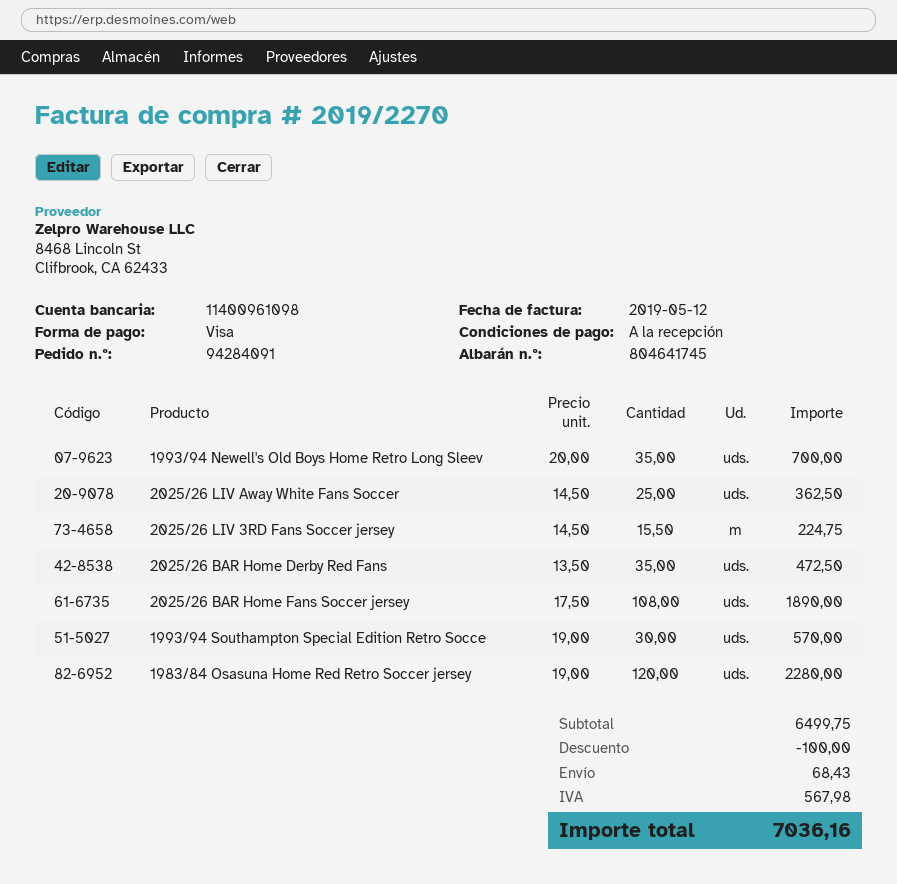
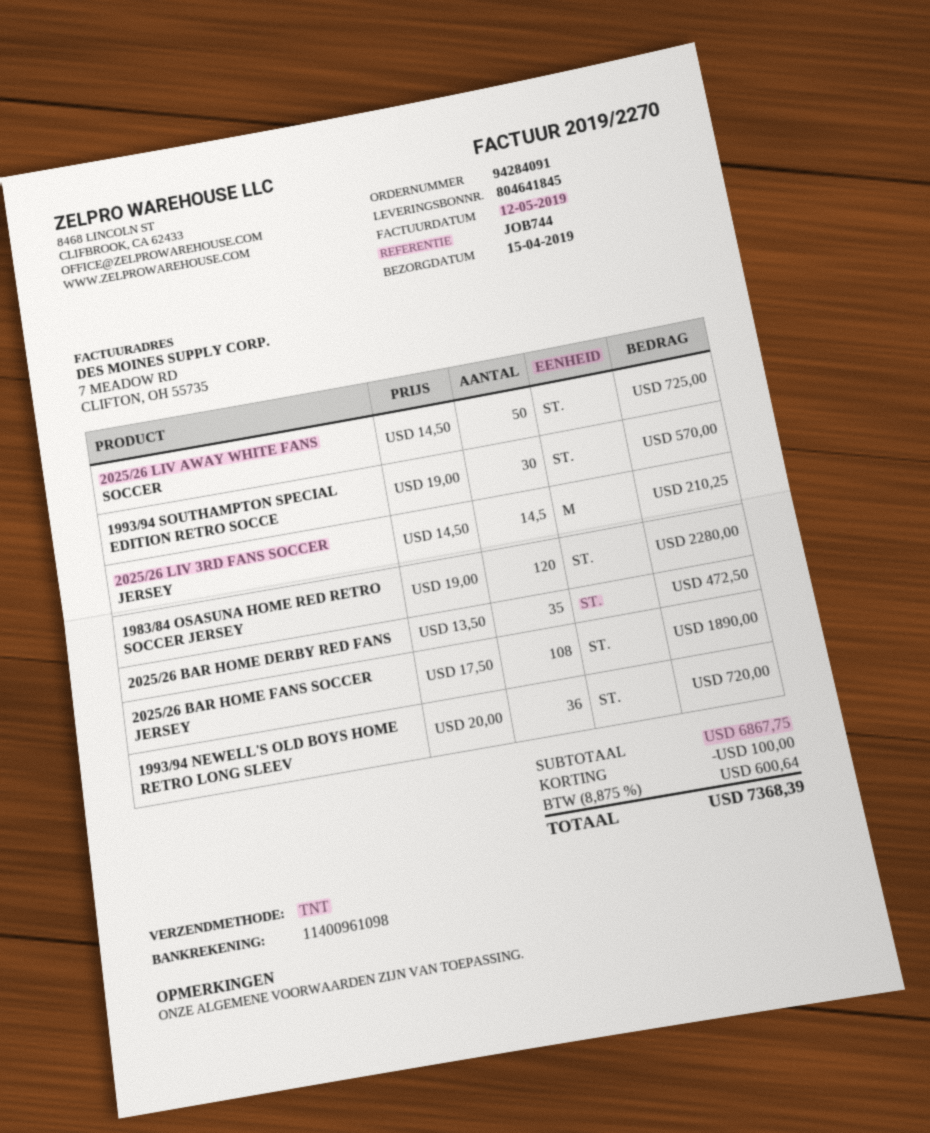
delivery note number: 804641745 -> 804641845
1993/94 Newell's Old Boys Home Retro Long Sleev: 35 x 20.00 = 700.00 -> 36 x 20.00 = 720.00
2025/26 LIV Away White Fans Soccer: 25 x 14.50 = 362.50 -> 50 x 14.50 = 725.00
2025/26 LIV 3RD Fans Soccer jersey: 15.5 x 14.50 = 224.75 -> 14.5 x 14.50 = 210.25
subtotal: 6499.75 -> 6867.75
shipping: 68.43 -> none
tax: 567.98 -> 600.64
total: 7036.16 -> 7368.39

